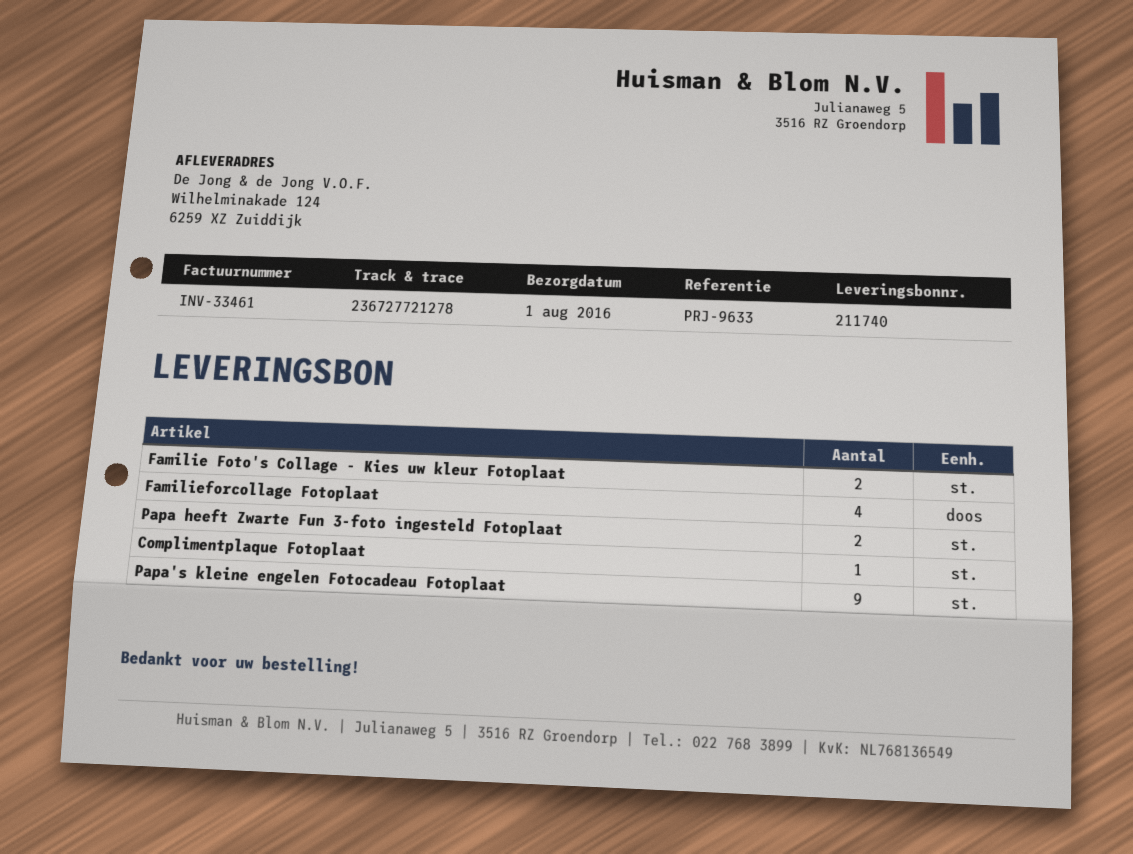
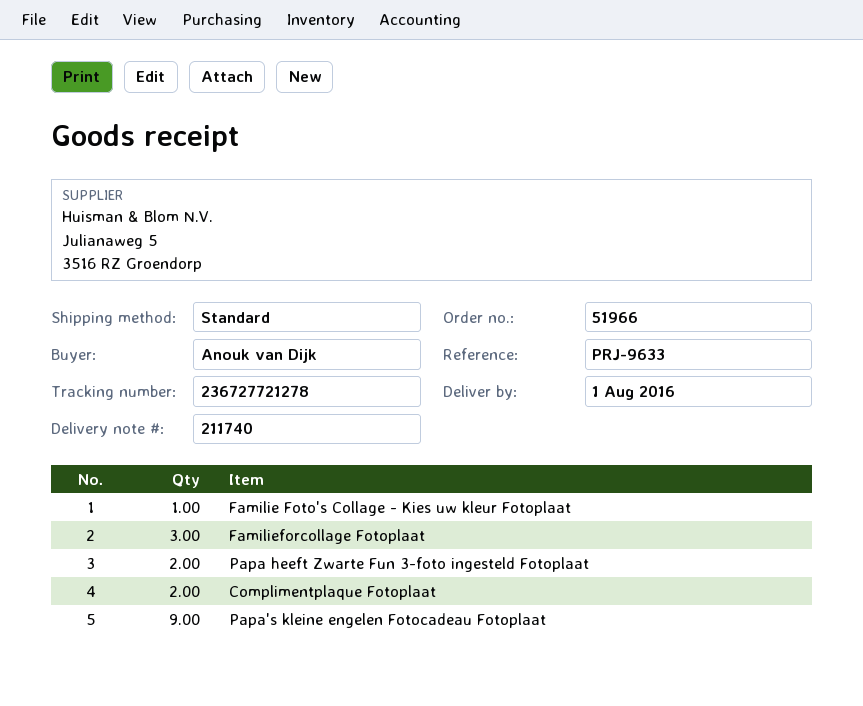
Familie Foto's Collage - Kies uw kleur Fotoplaat: 2 -> 1
Familieforcollage Fotoplaat: 4 -> 3
Complimentplaque Fotoplaat: 1 -> 2

